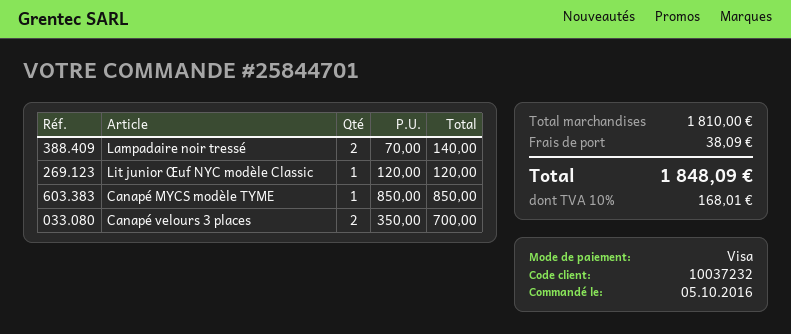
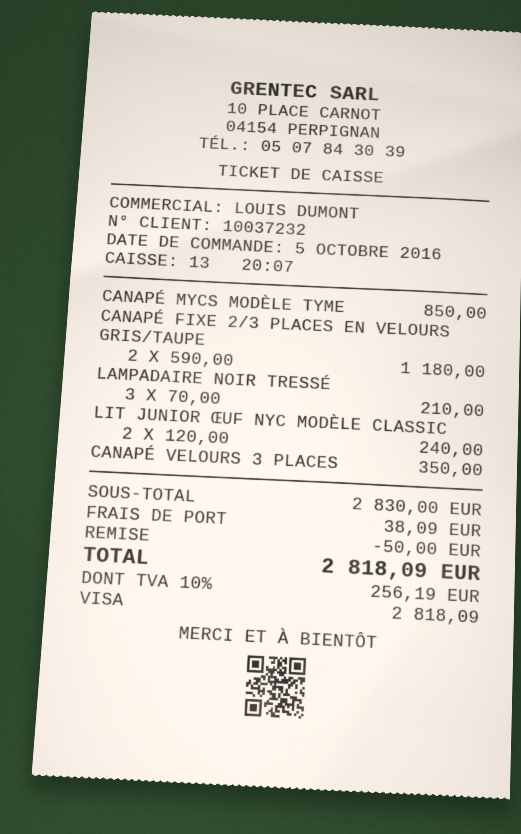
Lampadaire noir tressé: 2 x 70.00 = 140.00 -> 3 x 70.00 = 210.00
Lit junior Œuf NYC modèle Classic: 1 x 120.00 = 120.00 -> 2 x 120.00 = 240.00
Canapé velours 3 places: 2 x 350.00 = 700.00 -> 1 x 350.00 = 350.00
CANAPÉ FIXE 2/3 PLACES EN VELOURS GRIS/TAUPE: none -> 2 x 590.00 = 1180.00
subtotal: 1810.00 -> 2830.00
discount: none -> 50.00
tax: 10% = 168.01 -> 10% = 256.19
total: 1848.09 -> 2818.09

